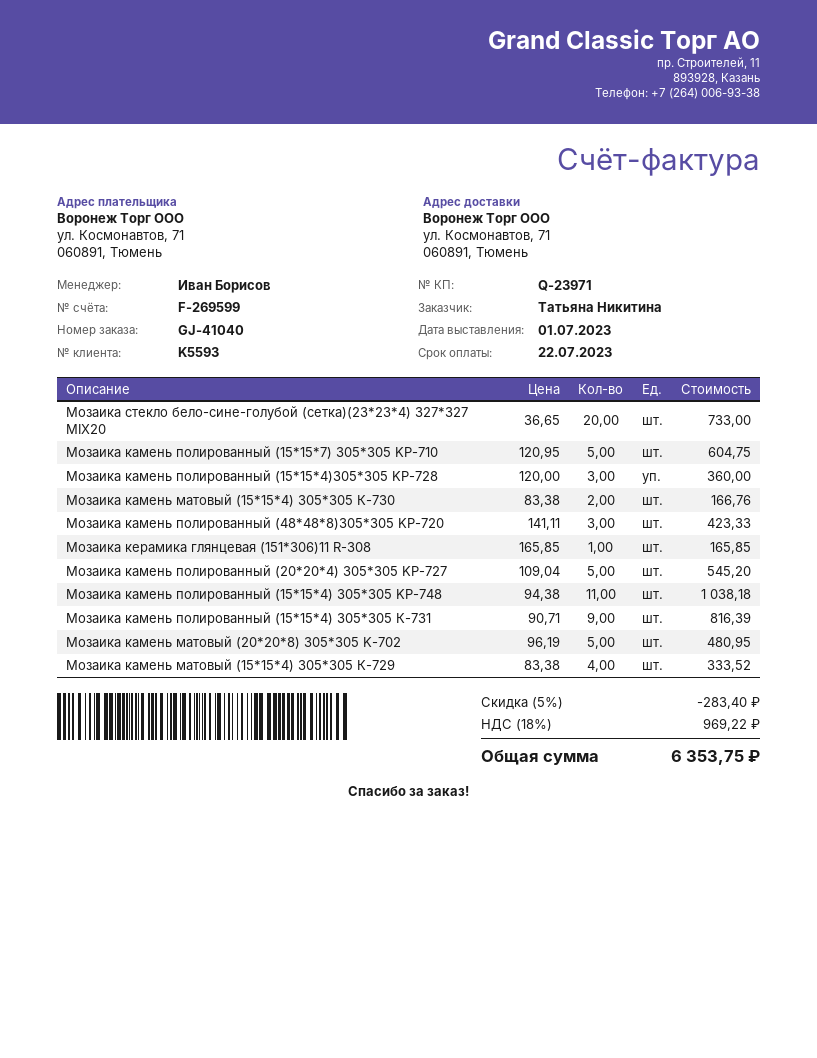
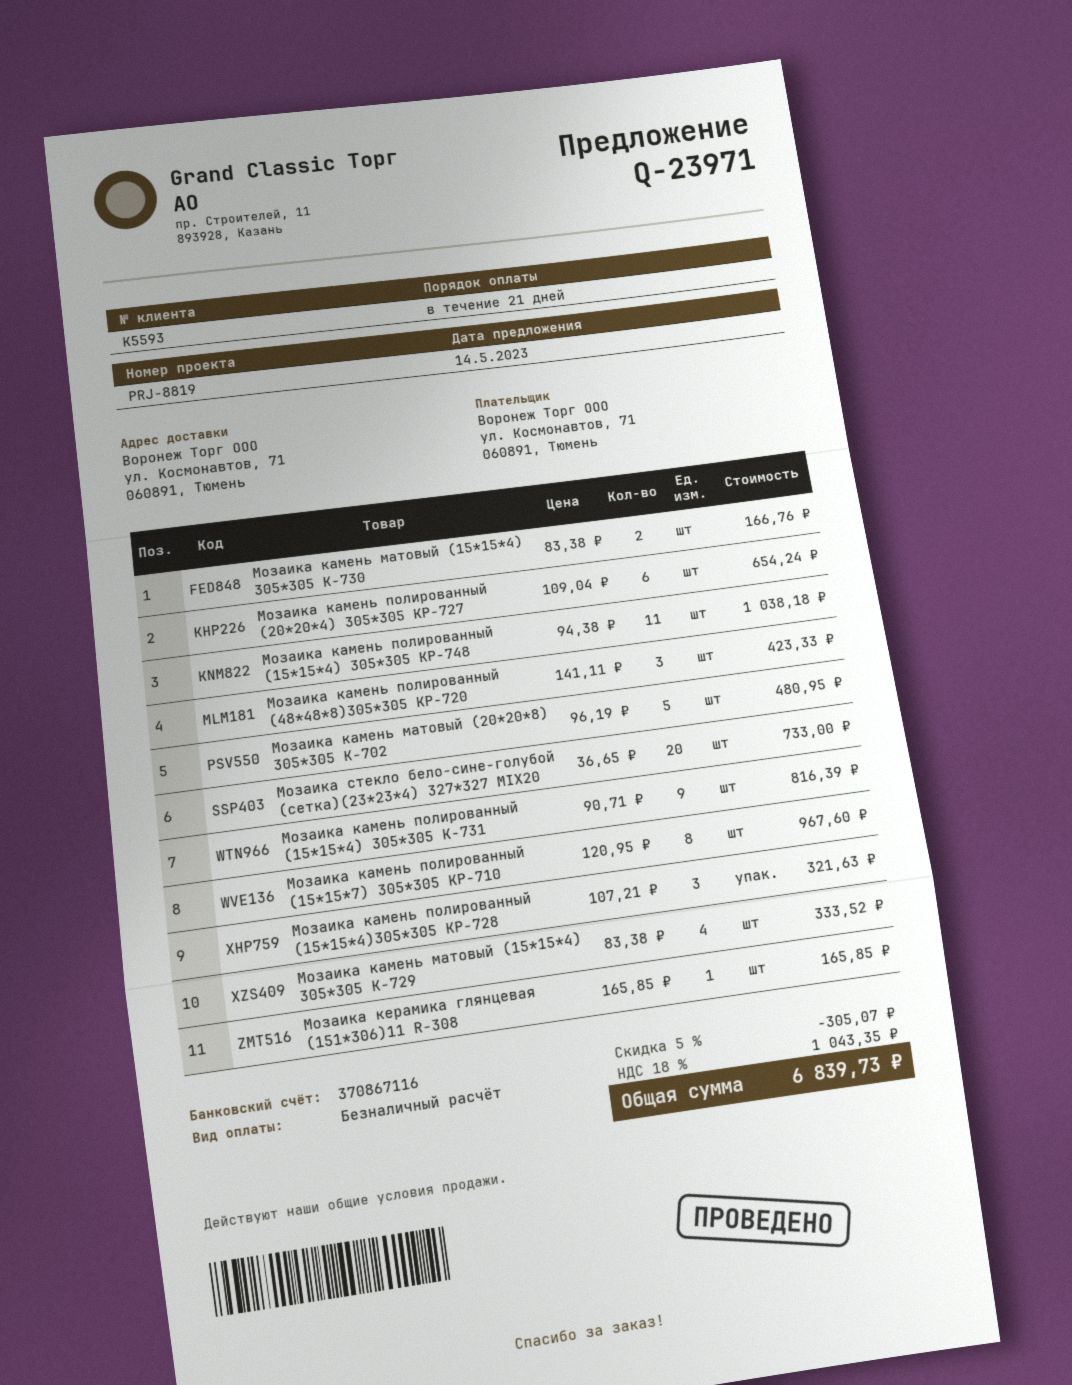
Мозаика камень полированный (15*15*7) 305*305 KP-710: 5 x 120.95 = 604.75 -> 8 x 120.95 = 967.60
Мозаика камень полированный (15*15*4)305*305 KP-728: 3 x 120.00 = 360.00 -> 3 x 107.21 = 321.63
Мозаика камень полированный (20*20*4) 305*305 KP-727: 5 x 109.04 = 545.20 -> 6 x 109.04 = 654.24
discount: 5% = 283.40 -> 5% = 305.07
tax: 18% = 969.22 -> 18% = 1043.35
total: 6353.75 -> 6839.73

